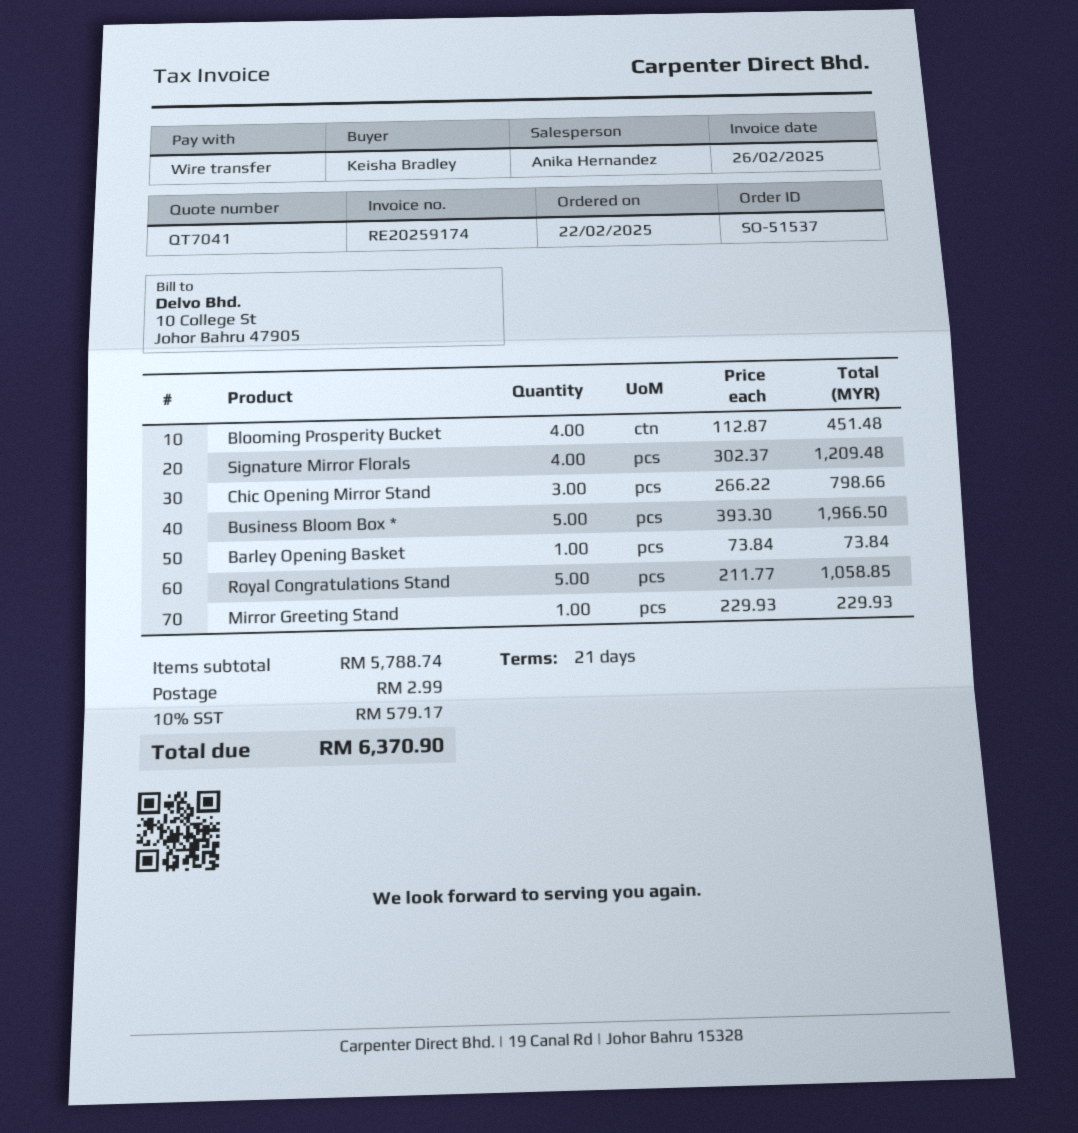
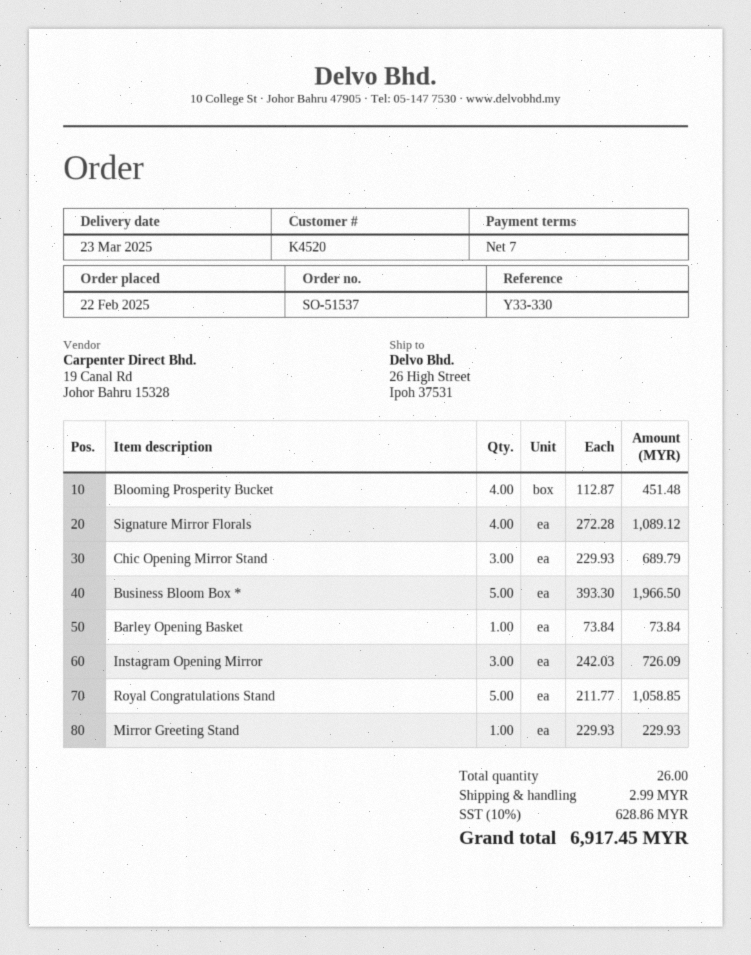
payment terms: 21 days -> 7 days
Signature Mirror Florals: 4 x 302.37 = 1209.48 -> 4 x 272.28 = 1089.12
Chic Opening Mirror Stand: 3 x 266.22 = 798.66 -> 3 x 229.93 = 689.79
Instagram Opening Mirror: none -> 3 x 242.03 = 726.09
tax: 10% = 579.17 -> 10% = 628.86
total: 6370.90 -> 6917.45

